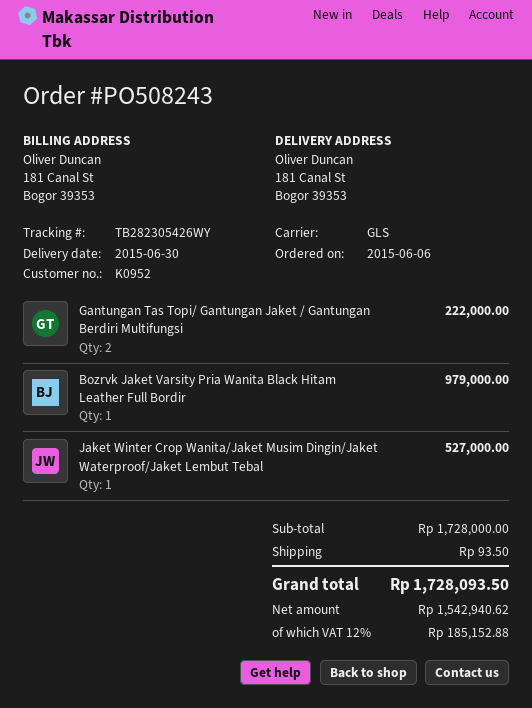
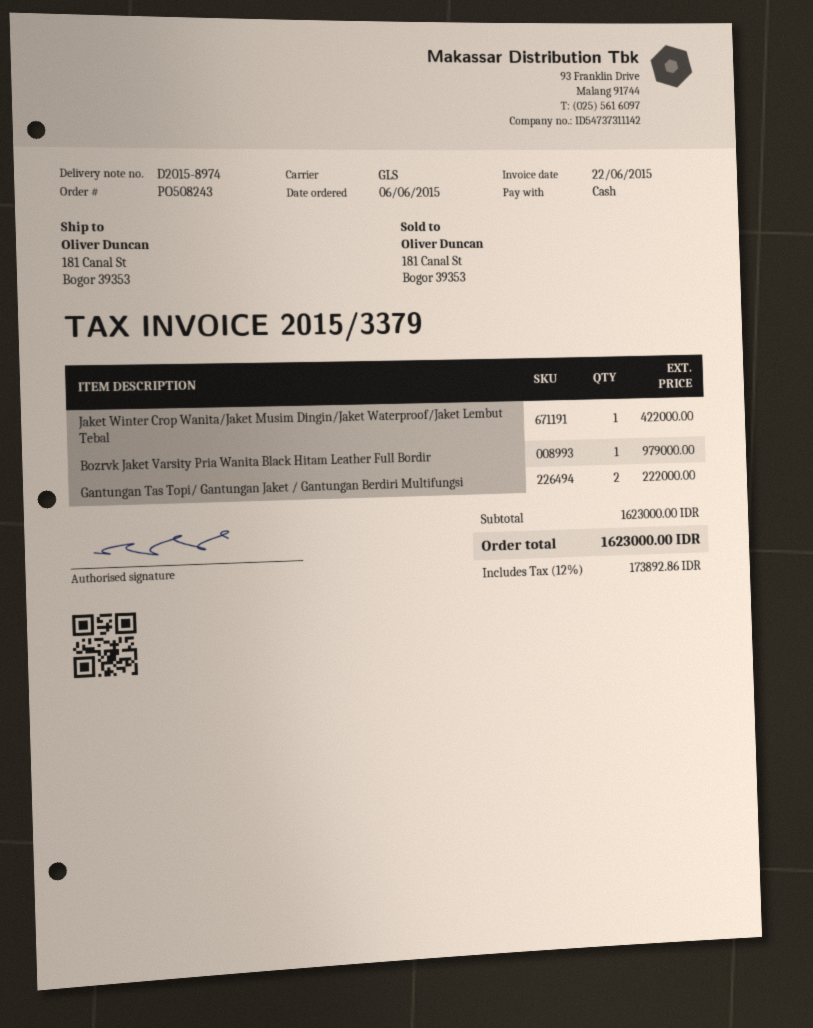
Jaket Winter Crop Wanita/Jaket Musim Dingin/Jaket Waterproof/Jaket Lembut Tebal: 1 for 527000.00 -> 1 for 422000.00
subtotal: 1728000.00 -> 1623000.00
shipping: 93.50 -> none
tax: 12% = 185152.88 -> 12% = 173892.86
total: 1728093.50 -> 1623000.00

